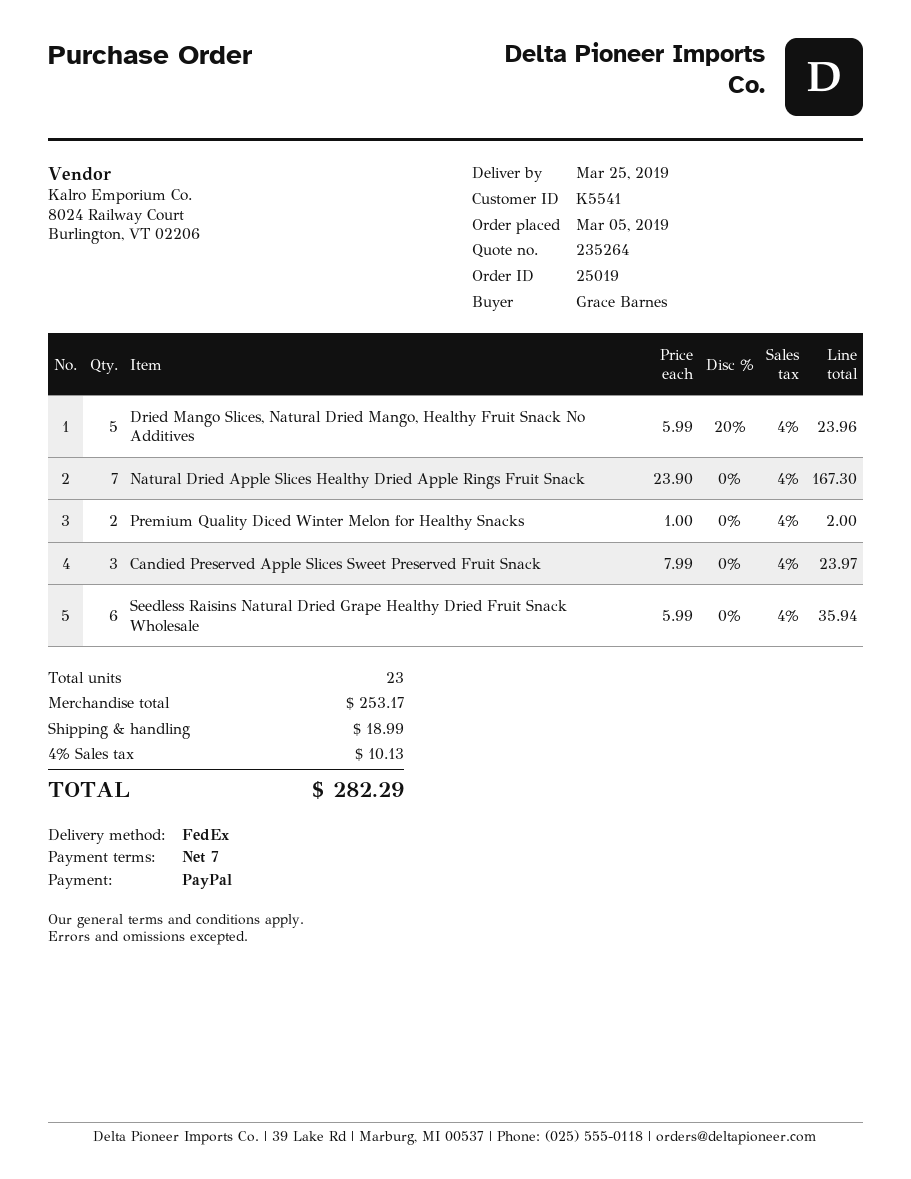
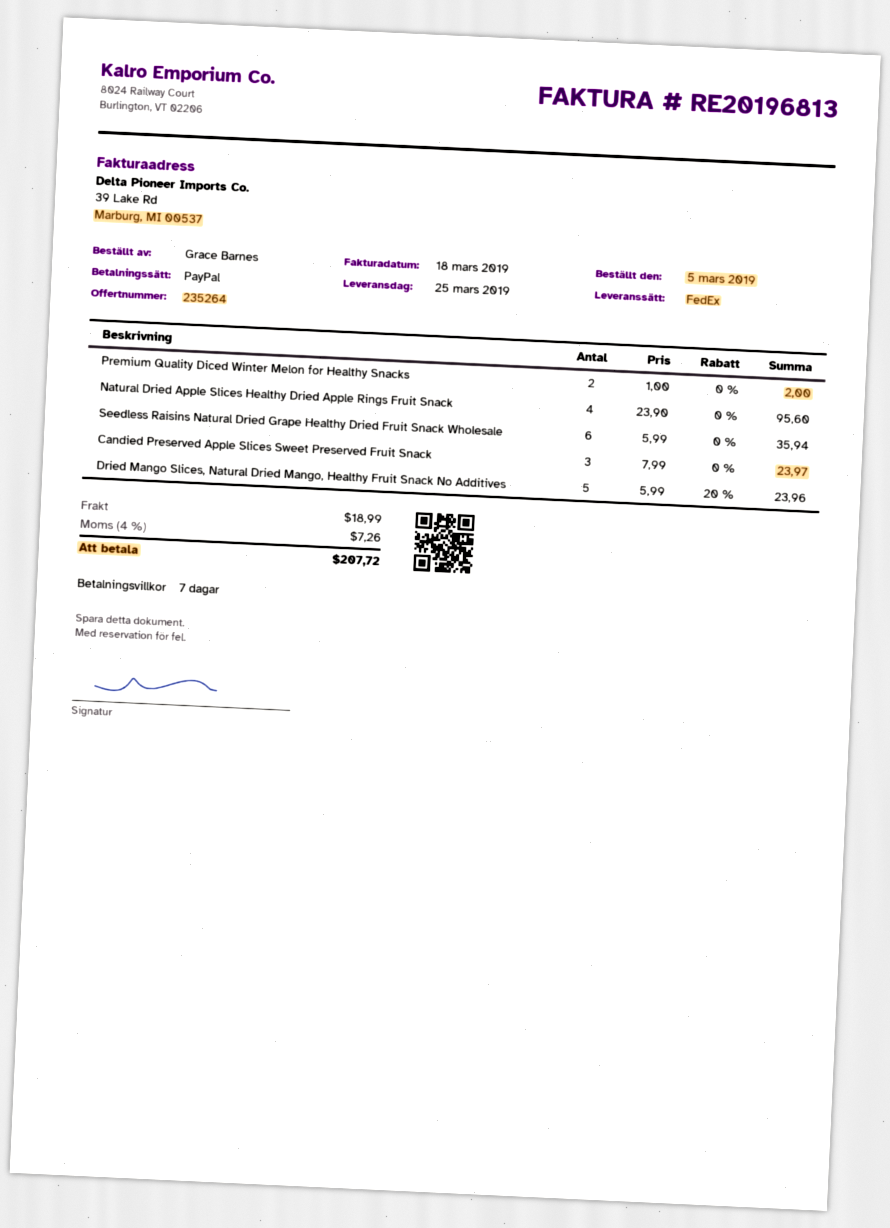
Natural Dried Apple Slices Healthy Dried Apple Rings Fruit Snack: 7 x 23.90 = 167.30 -> 4 x 23.90 = 95.60
tax: 4% = 10.13 -> 4% = 7.26
total: 282.29 -> 207.72

